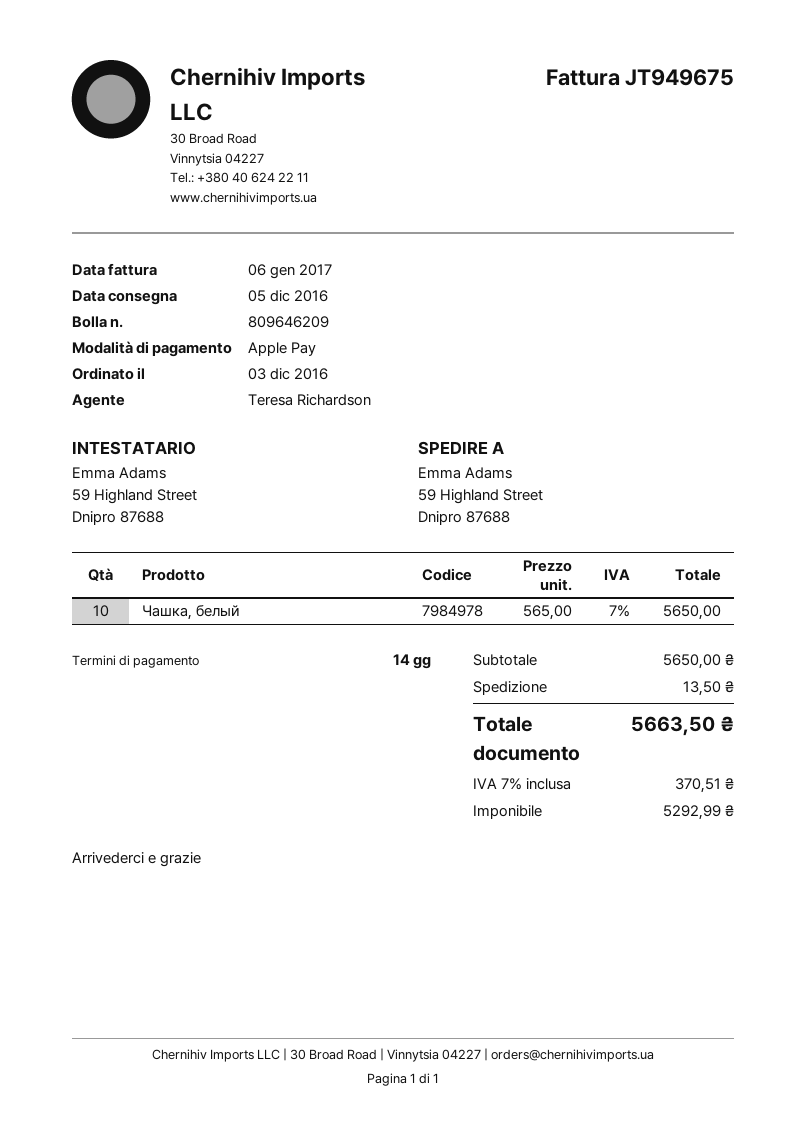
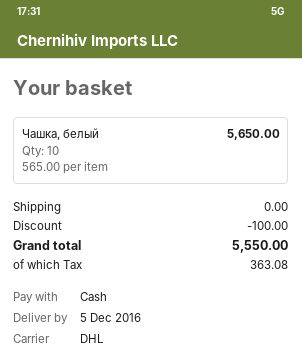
payment method: Apple Pay -> cash
discount: none -> 100.00
shipping: 13.50 -> 0.00
tax: 370.51 -> 363.08
total: 5663.50 -> 5550.00

